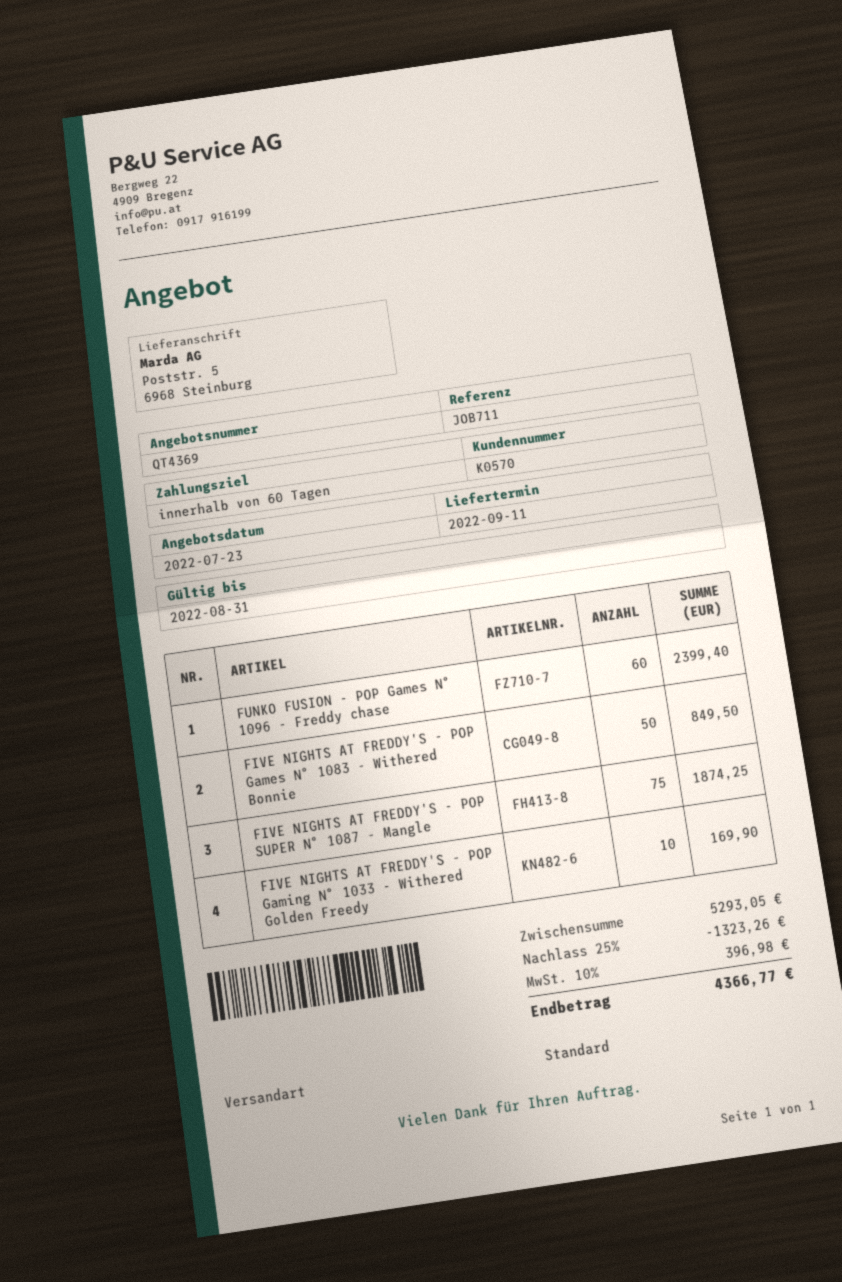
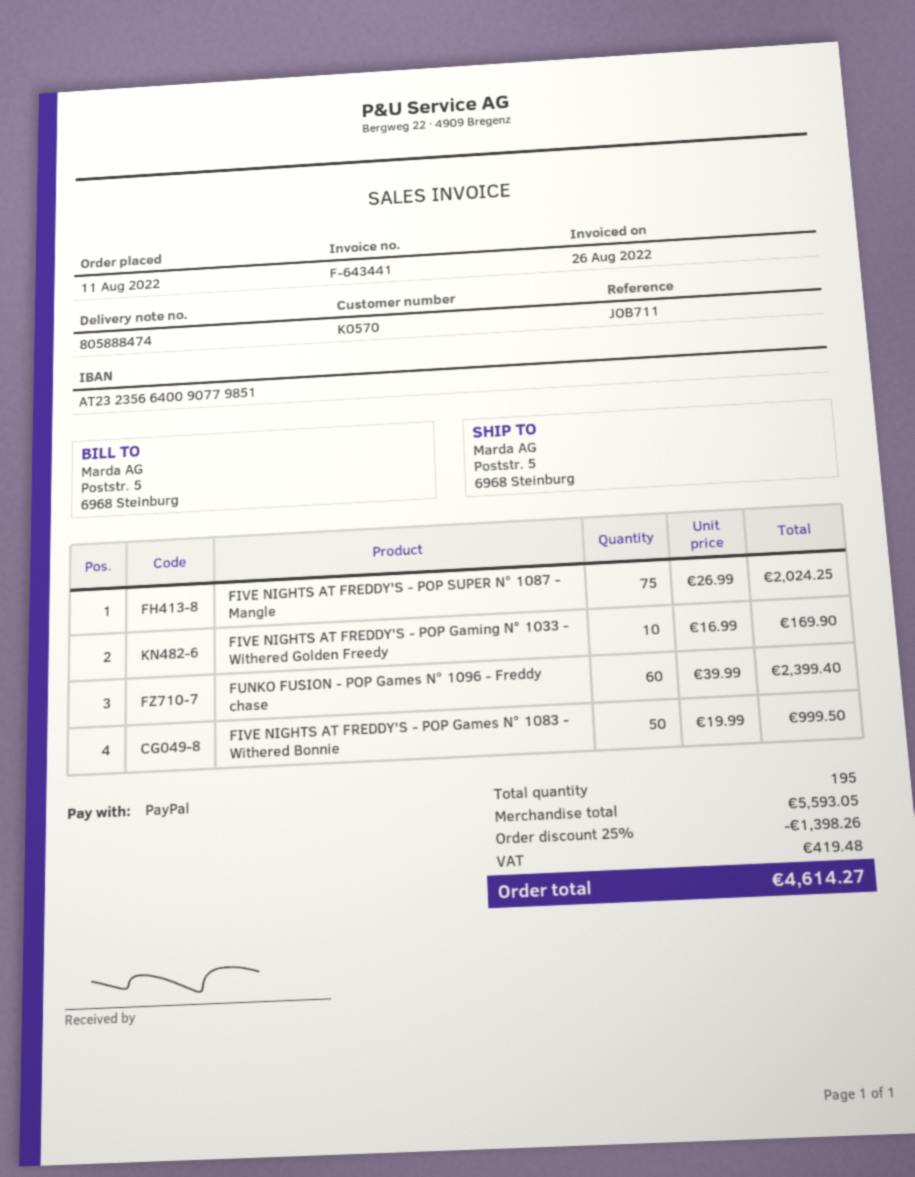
FIVE NIGHTS AT FREDDY'S - POP Games N° 1083 - Withered Bonnie: 50 for 849.50 -> 50 for 999.50
FIVE NIGHTS AT FREDDY'S - POP SUPER N° 1087 - Mangle: 75 for 1874.25 -> 75 for 2024.25
subtotal: 5293.05 -> 5593.05
discount: 25% = 1323.26 -> 25% = 1398.26
tax: 396.98 -> 419.48
total: 4366.77 -> 4614.27

